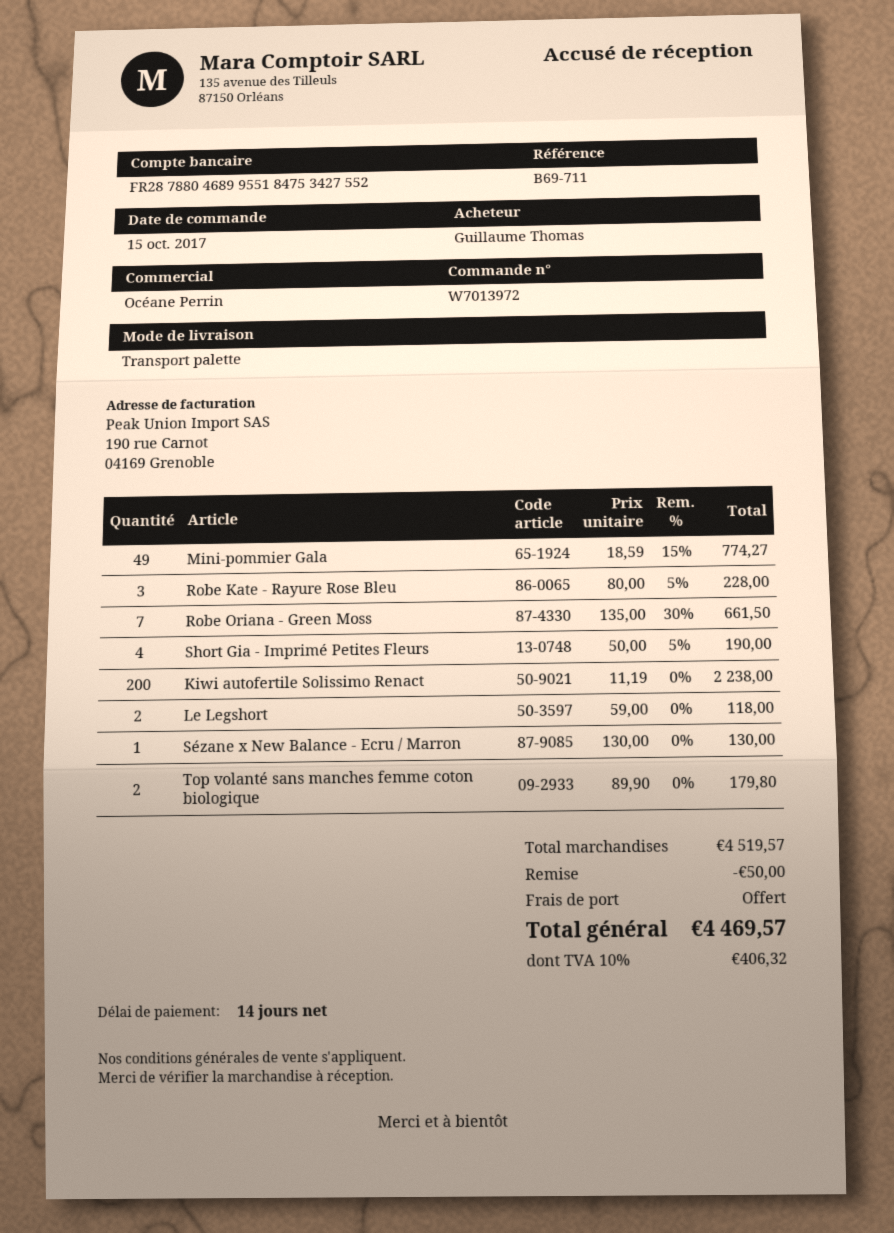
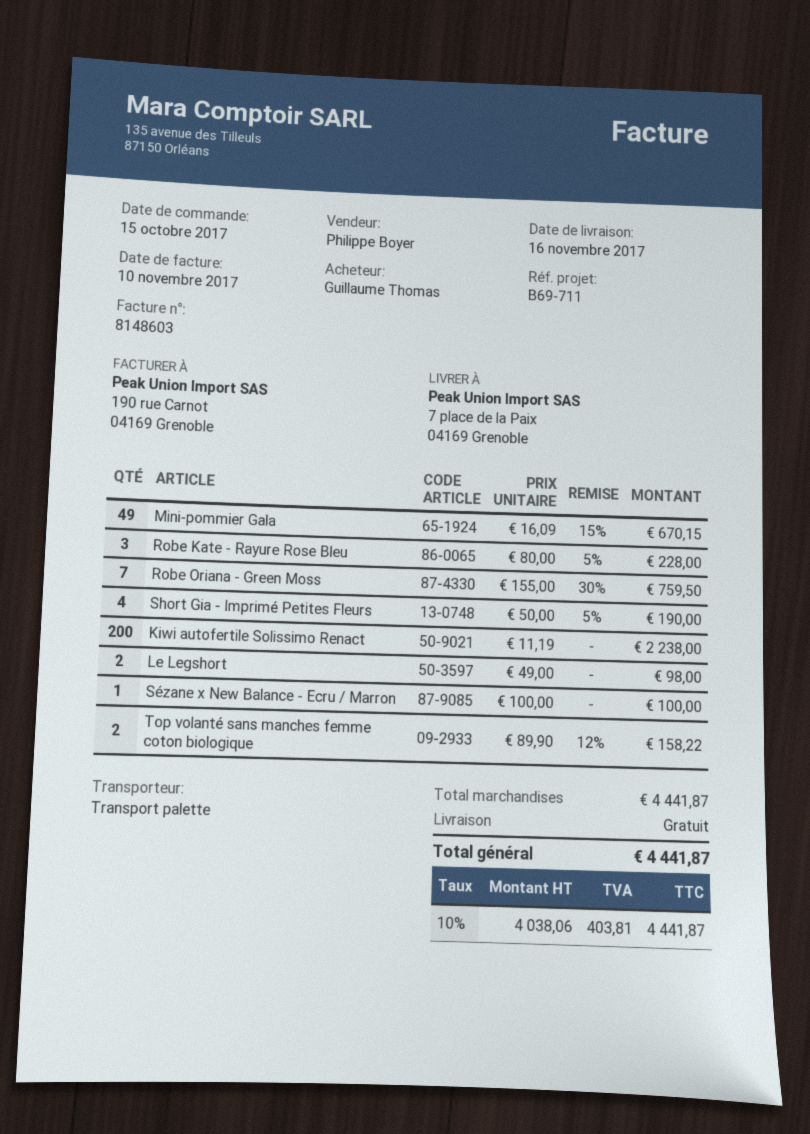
sales rep: Océane Perrin -> Philippe Boyer
Mini-pommier Gala: 49 x 18.59 - 15% = 774.27 -> 49 x 16.09 - 15% = 670.15
Robe Oriana - Green Moss: 7 x 135.00 - 30% = 661.50 -> 7 x 155.00 - 30% = 759.50
Le Legshort: 2 x 59.00 = 118.00 -> 2 x 49.00 = 98.00
Sézane x New Balance - Ecru / Marron: 1 x 130.00 = 130.00 -> 1 x 100.00 = 100.00
Top volanté sans manches femme coton biologique: 2 x 89.90 = 179.80 -> 2 x 89.90 - 12% = 158.22
subtotal: 4519.57 -> 4441.87
discount: 50.00 -> none
tax: 10% = 406.32 -> 10% = 403.81
total: 4469.57 -> 4441.87

